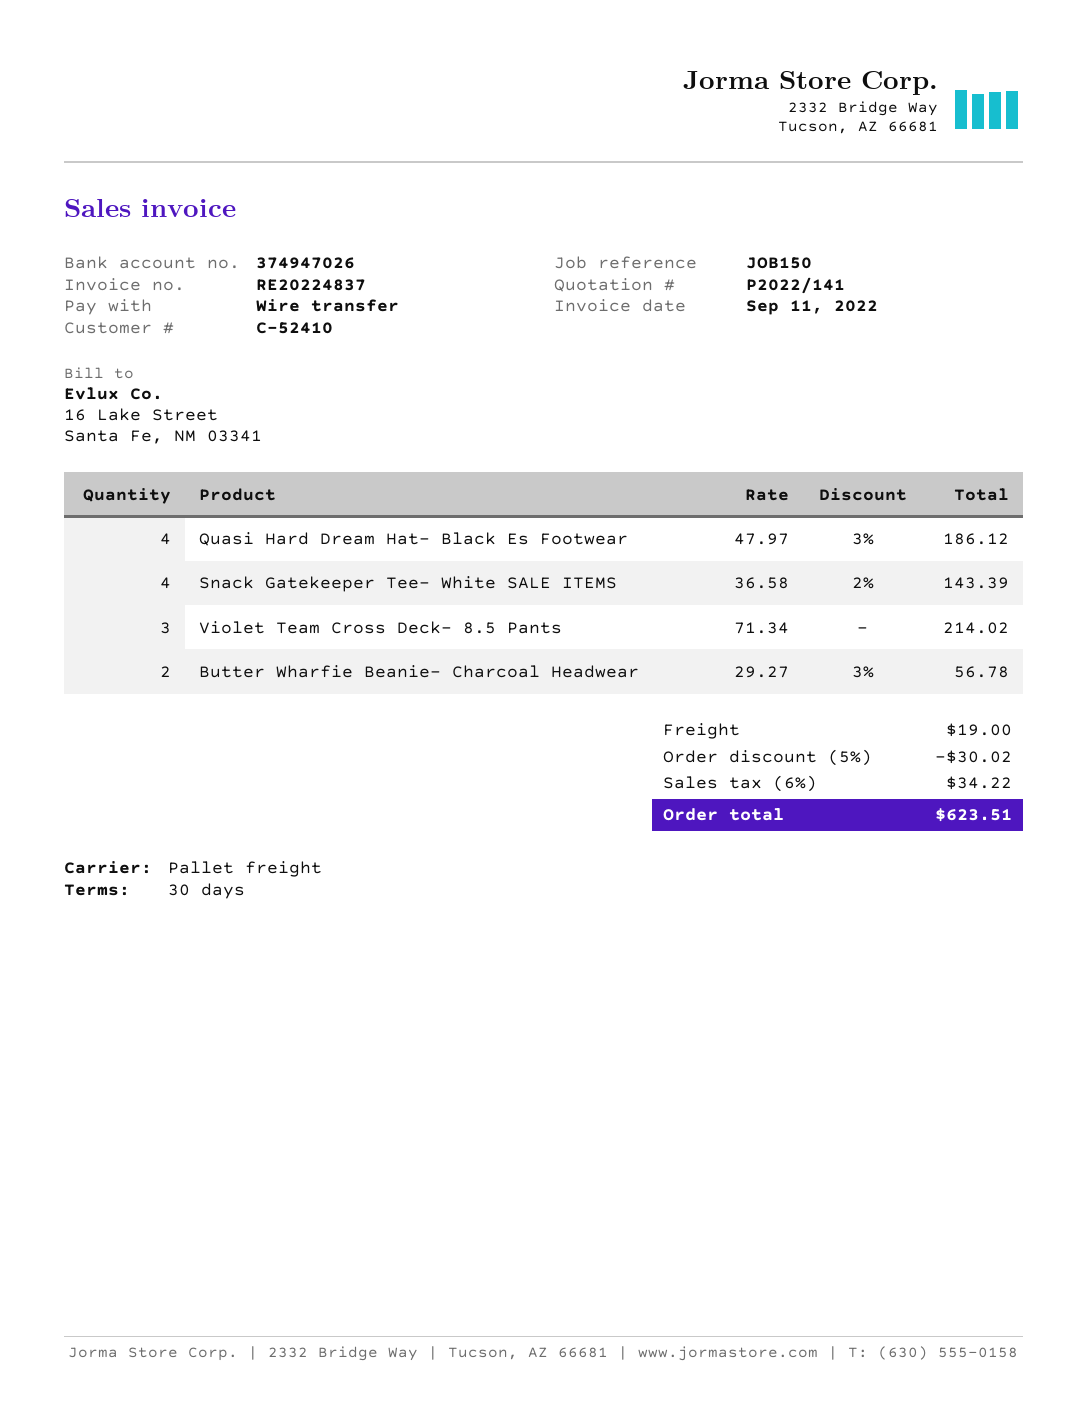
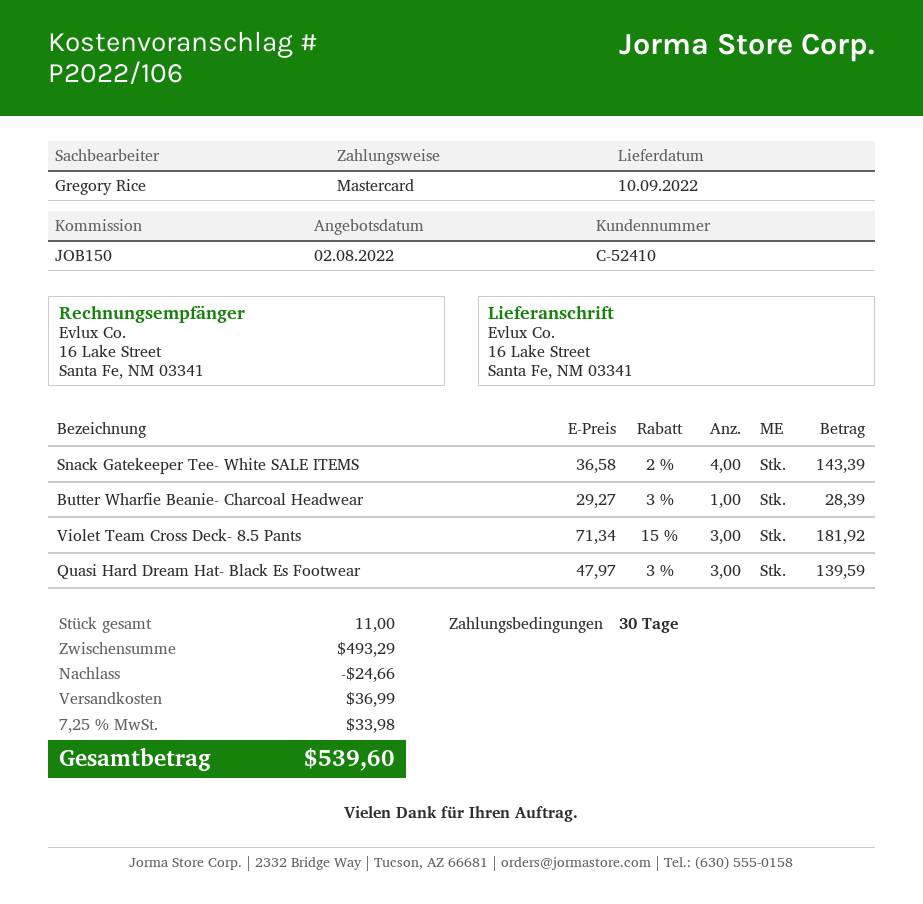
quote number: P2022/141 -> P2022/106
payment method: bank transfer -> Mastercard
Quasi Hard Dream Hat- Black Es Footwear: 4 x 47.97 - 3% = 186.12 -> 3 x 47.97 - 3% = 139.59
Violet Team Cross Deck- 8.5 Pants: 3 x 71.34 = 214.02 -> 3 x 71.34 - 15% = 181.92
Butter Wharfie Beanie- Charcoal Headwear: 2 x 29.27 - 3% = 56.78 -> 1 x 29.27 - 3% = 28.39
discount: 30.02 -> 24.66
shipping: 19.00 -> 36.99
tax: 6% = 34.22 -> 7.25% = 33.98
total: 623.51 -> 539.60

